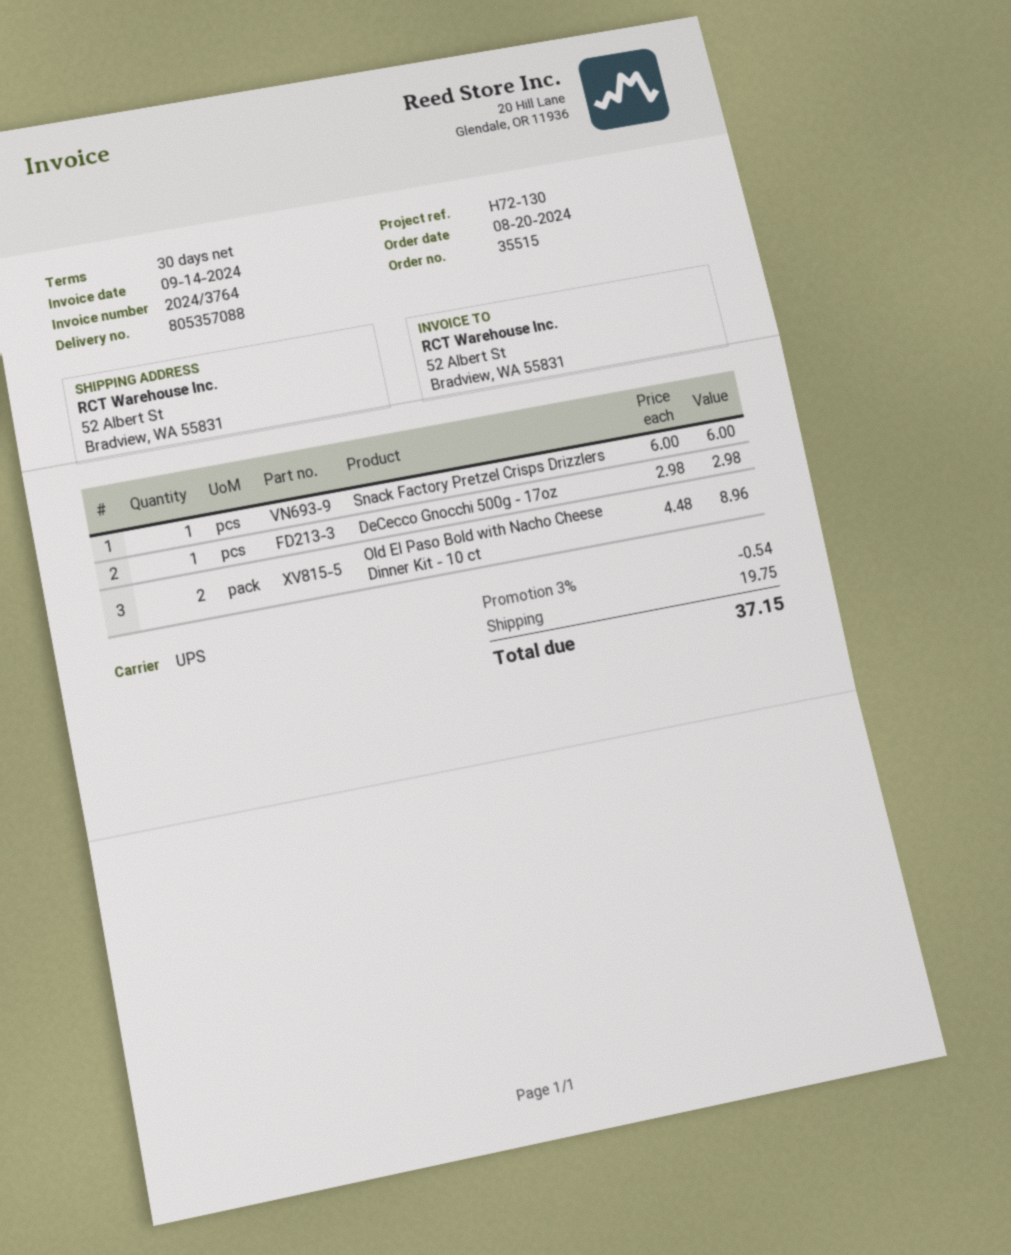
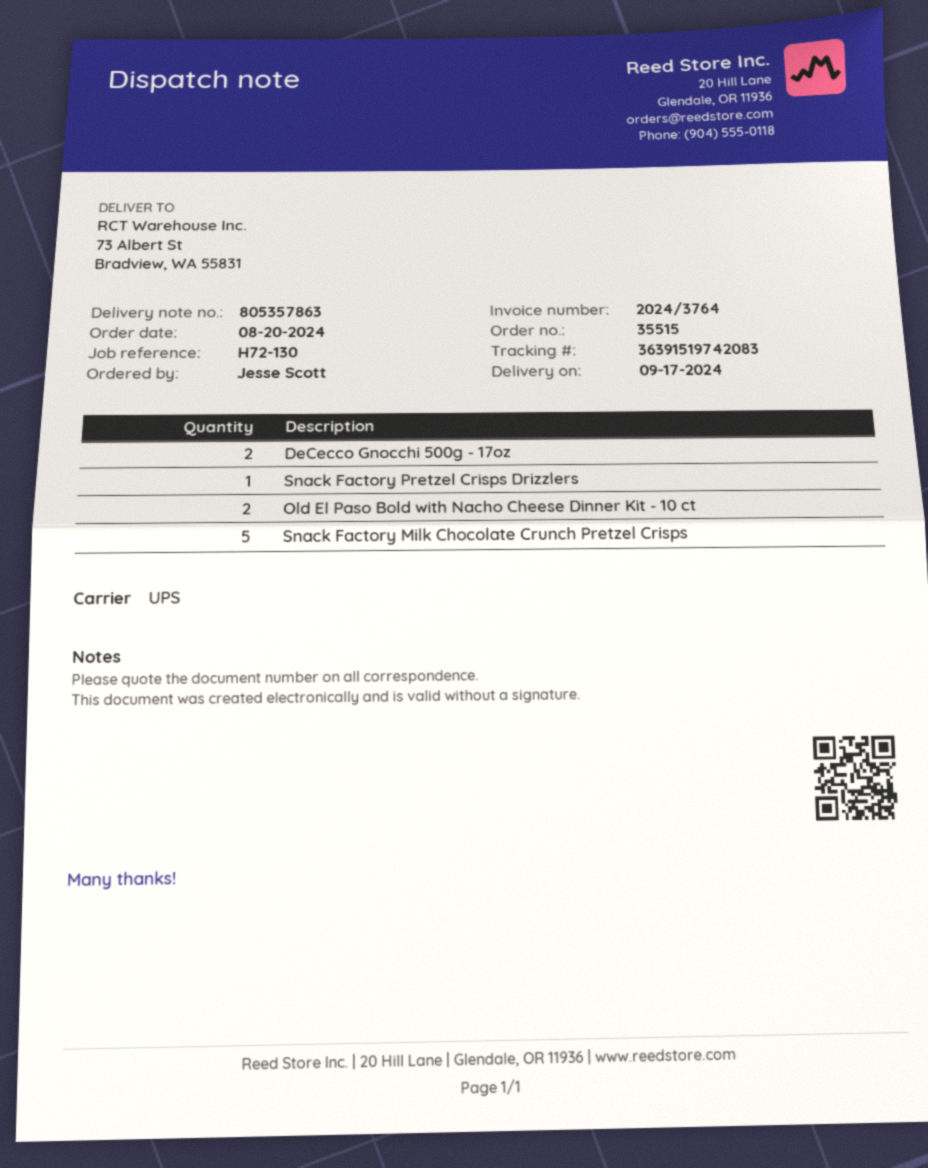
delivery note number: 805357088 -> 805357863
ship to: 52 Albert St, Bradview, WA 55831 -> 73 Albert St, Bradview, WA 55831
DeCecco Gnocchi 500g - 17oz: 1 -> 2
Snack Factory Milk Chocolate Crunch Pretzel Crisps: none -> 5

